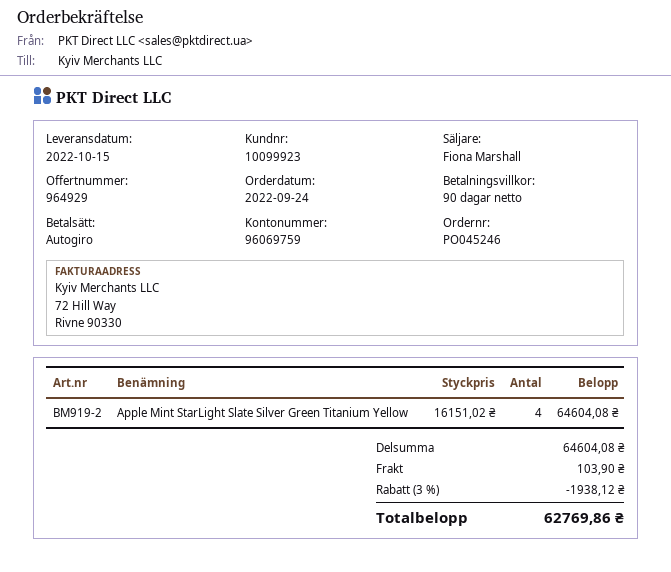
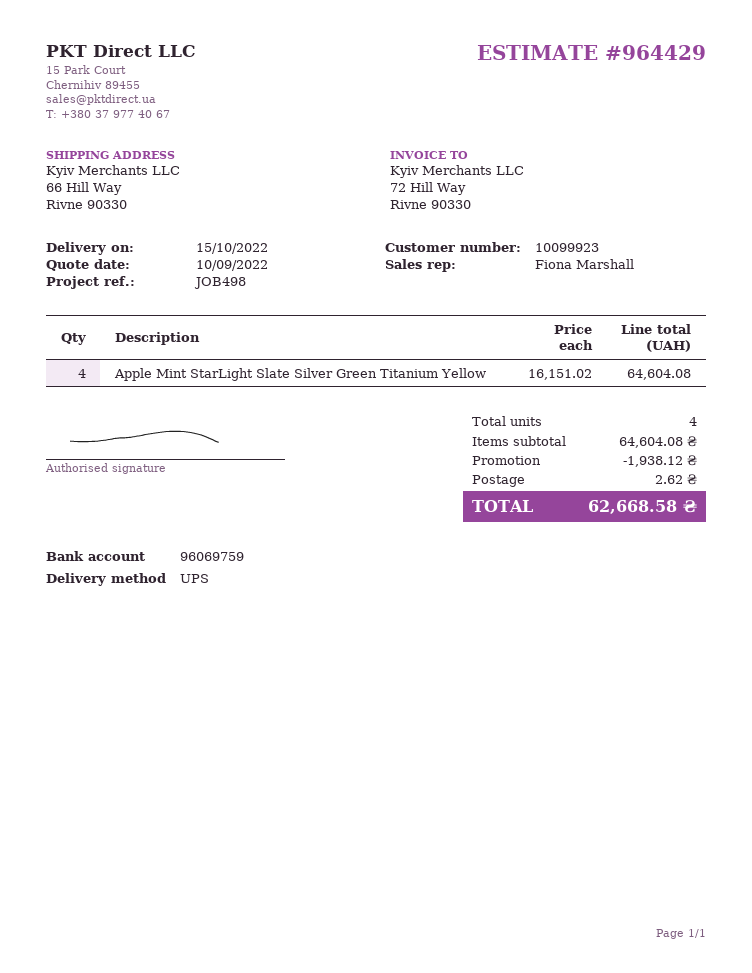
quote number: 964929 -> 964429
shipping: 103.90 -> 2.62
total: 62769.86 -> 62668.58

